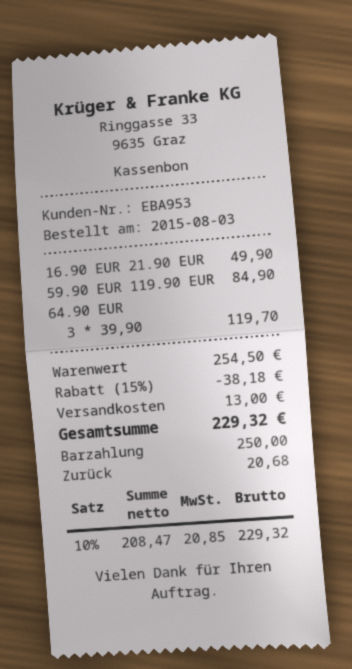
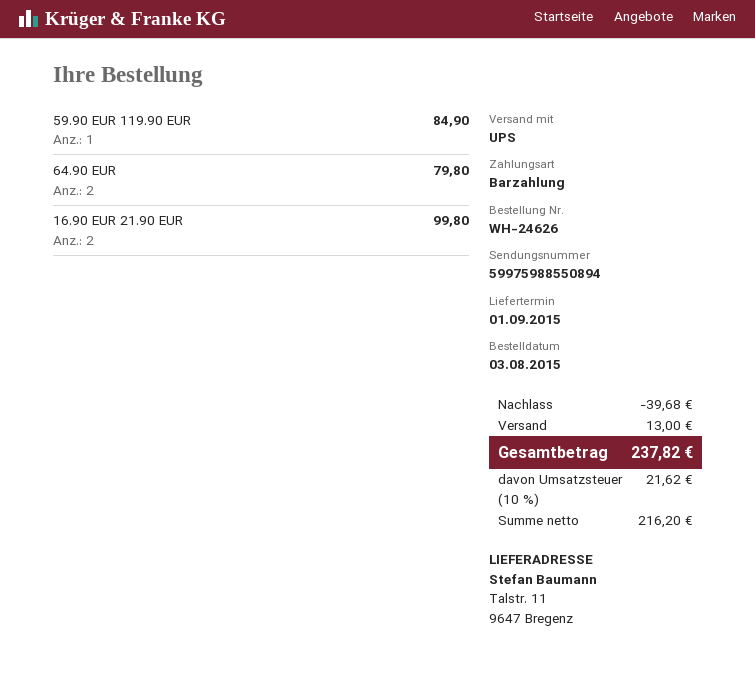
16.90 EUR 21.90 EUR: 1 for 49.90 -> 2 for 99.80
64.90 EUR: 3 for 119.70 -> 2 for 79.80
discount: 38.18 -> 39.68
net: 208.47 -> 216.20
tax: 10% = 20.85 -> 10% = 21.62
total: 229.32 -> 237.82

